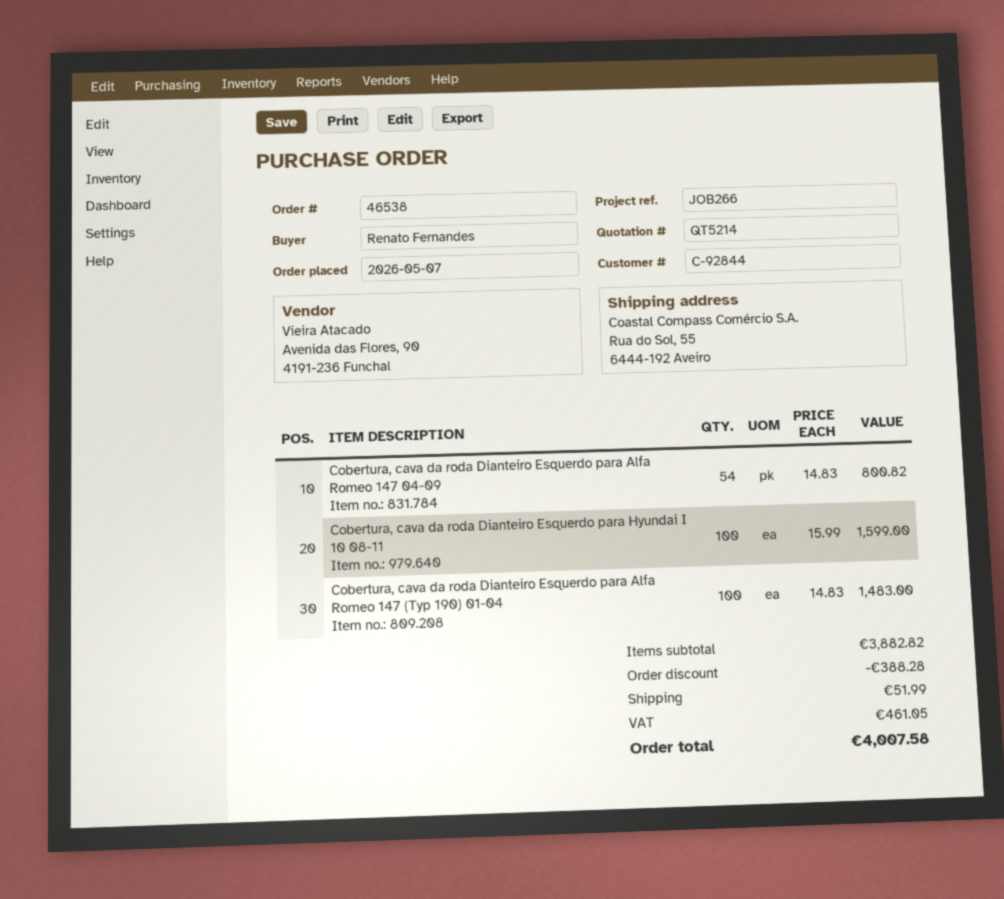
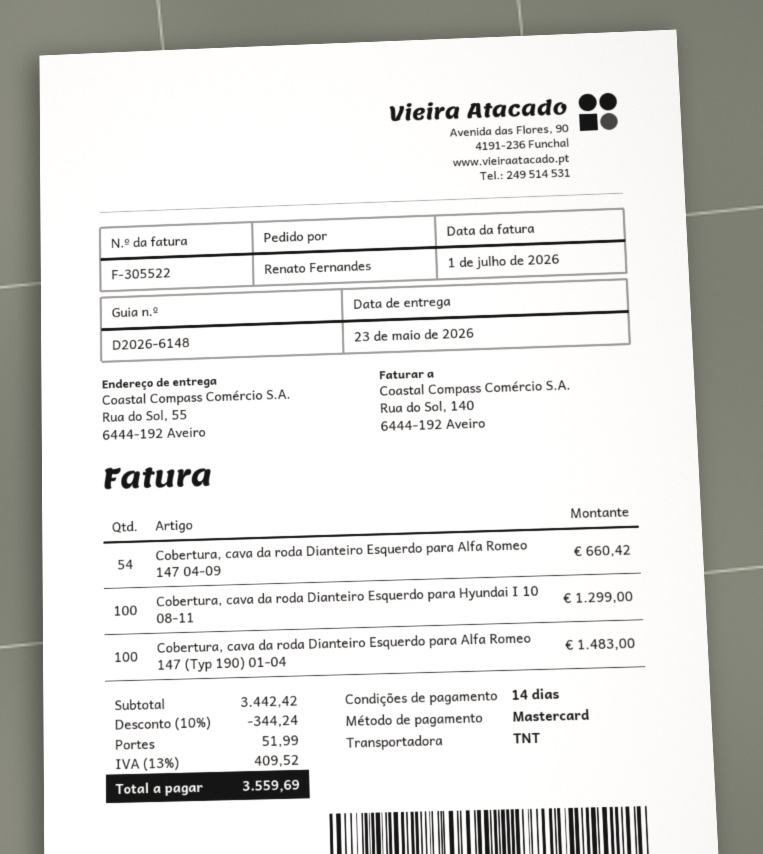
Cobertura, cava da roda Dianteiro Esquerdo para Alfa Romeo 147 04-09: 54 for 800.82 -> 54 for 660.42
Cobertura, cava da roda Dianteiro Esquerdo para Hyundai I 10 08-11: 100 for 1599.00 -> 100 for 1299.00
subtotal: 3882.82 -> 3442.42
discount: 388.28 -> 344.24
tax: 461.05 -> 409.52
total: 4007.58 -> 3559.69

